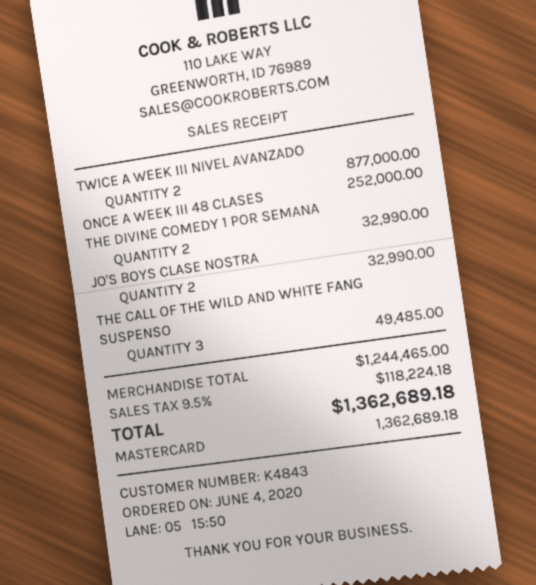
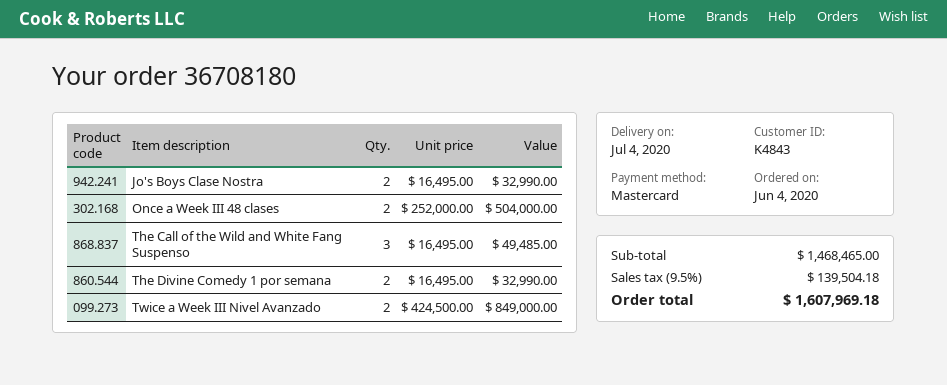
TWICE A WEEK III NIVEL AVANZADO: 2 for 877000.00 -> 2 for 849000.00
ONCE A WEEK III 48 CLASES: 1 for 252000.00 -> 2 for 504000.00
subtotal: 1244465.00 -> 1468465.00
tax: 9.5% = 118224.18 -> 9.5% = 139504.18
total: 1362689.18 -> 1607969.18

